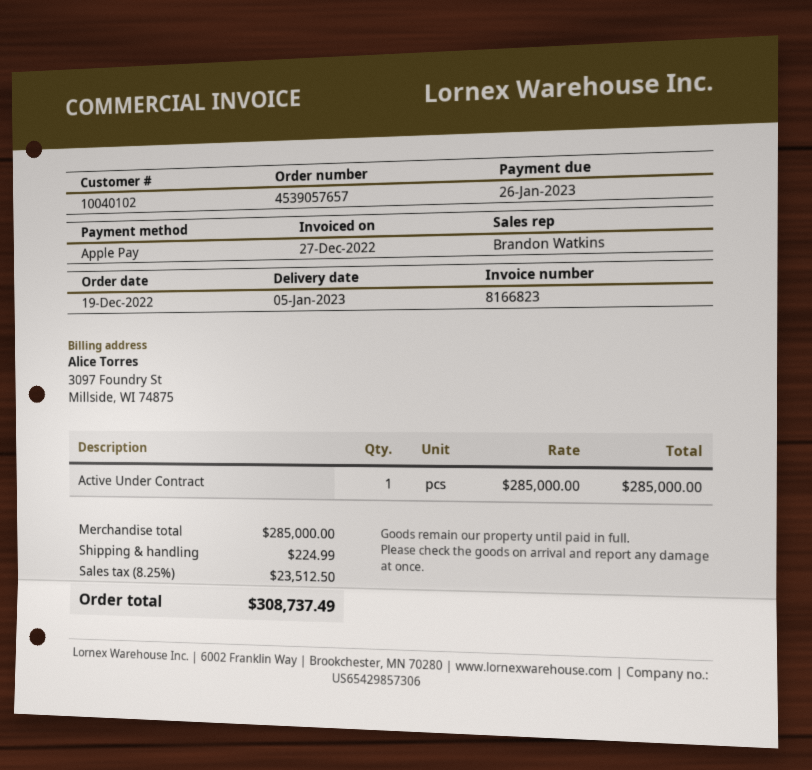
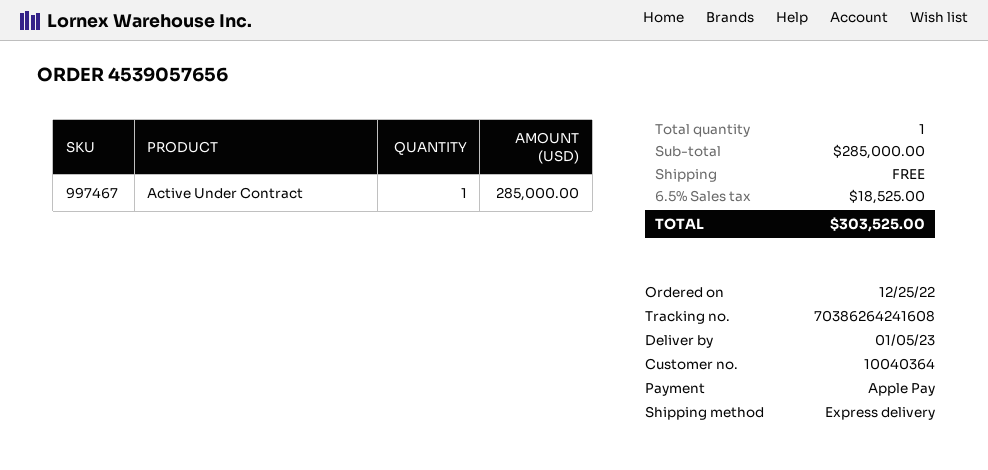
order number: 4539057657 -> 4539057656
order date: 2022-12-19 -> 2022-12-25
customer number: 10040102 -> 10040364
shipping: 224.99 -> 0.00
tax: 8.25% = 23512.50 -> 6.5% = 18525.00
total: 308737.49 -> 303525.00

